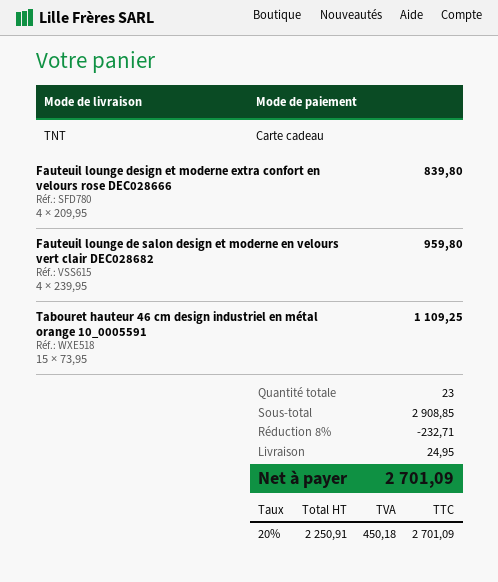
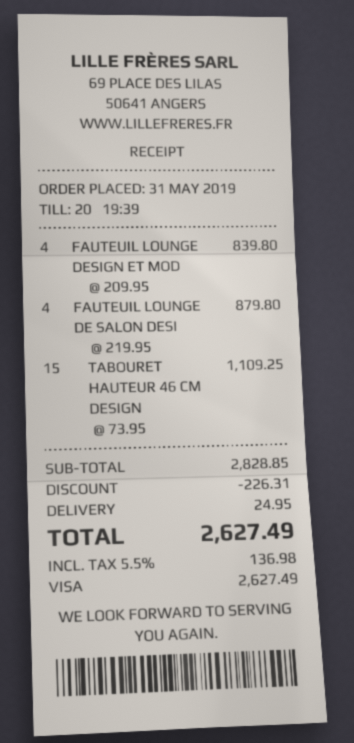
payment method: gift card -> Visa
Fauteuil lounge de salon design et moderne en velours vert clair DEC028682: 4 x 239.95 = 959.80 -> 4 x 219.95 = 879.80
subtotal: 2908.85 -> 2828.85
discount: 232.71 -> 226.31
tax: 20% = 450.18 -> 5.5% = 136.98
total: 2701.09 -> 2627.49

